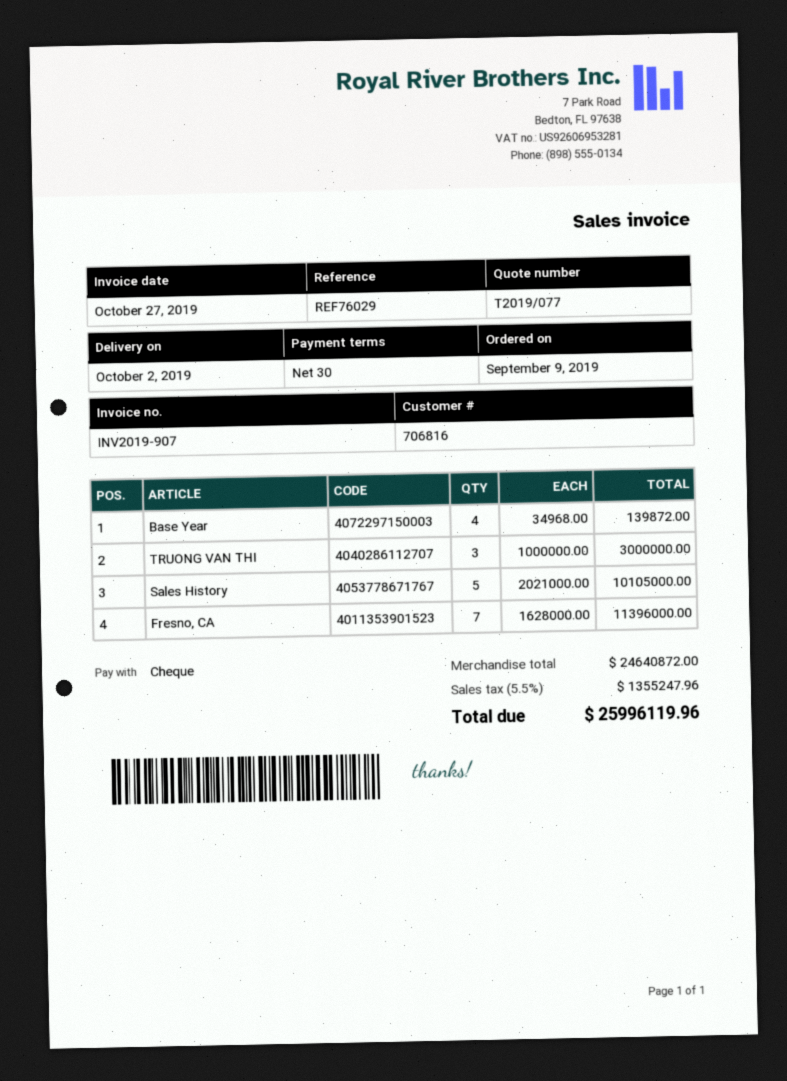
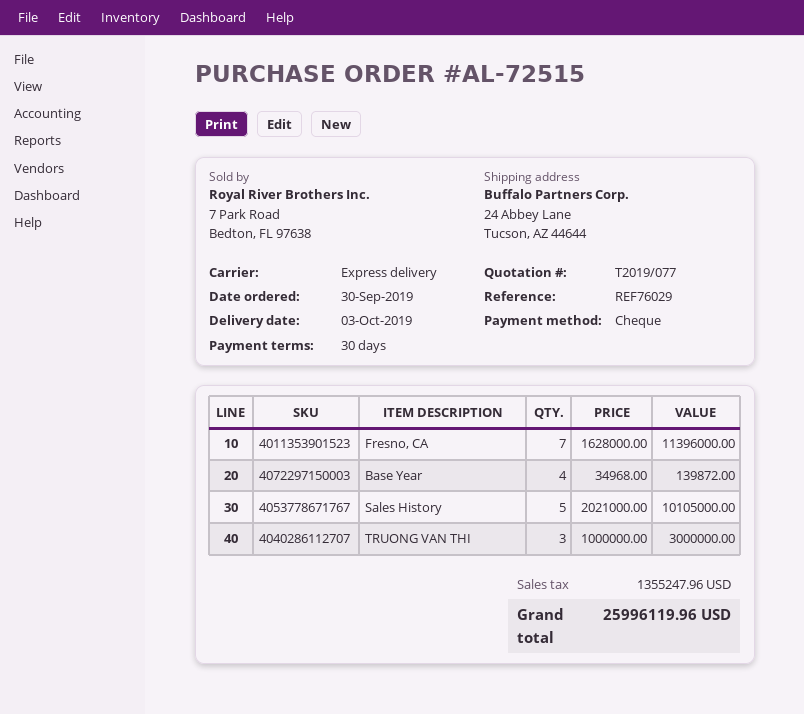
order date: 2019-09-09 -> 2019-09-30
delivery date: 2019-10-02 -> 2019-10-03

